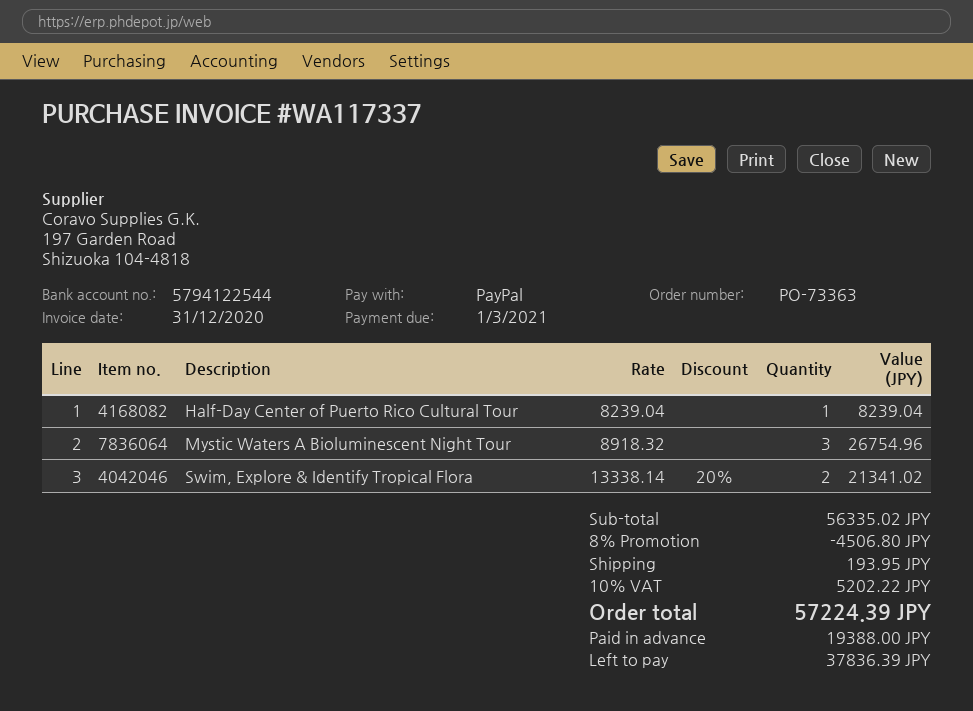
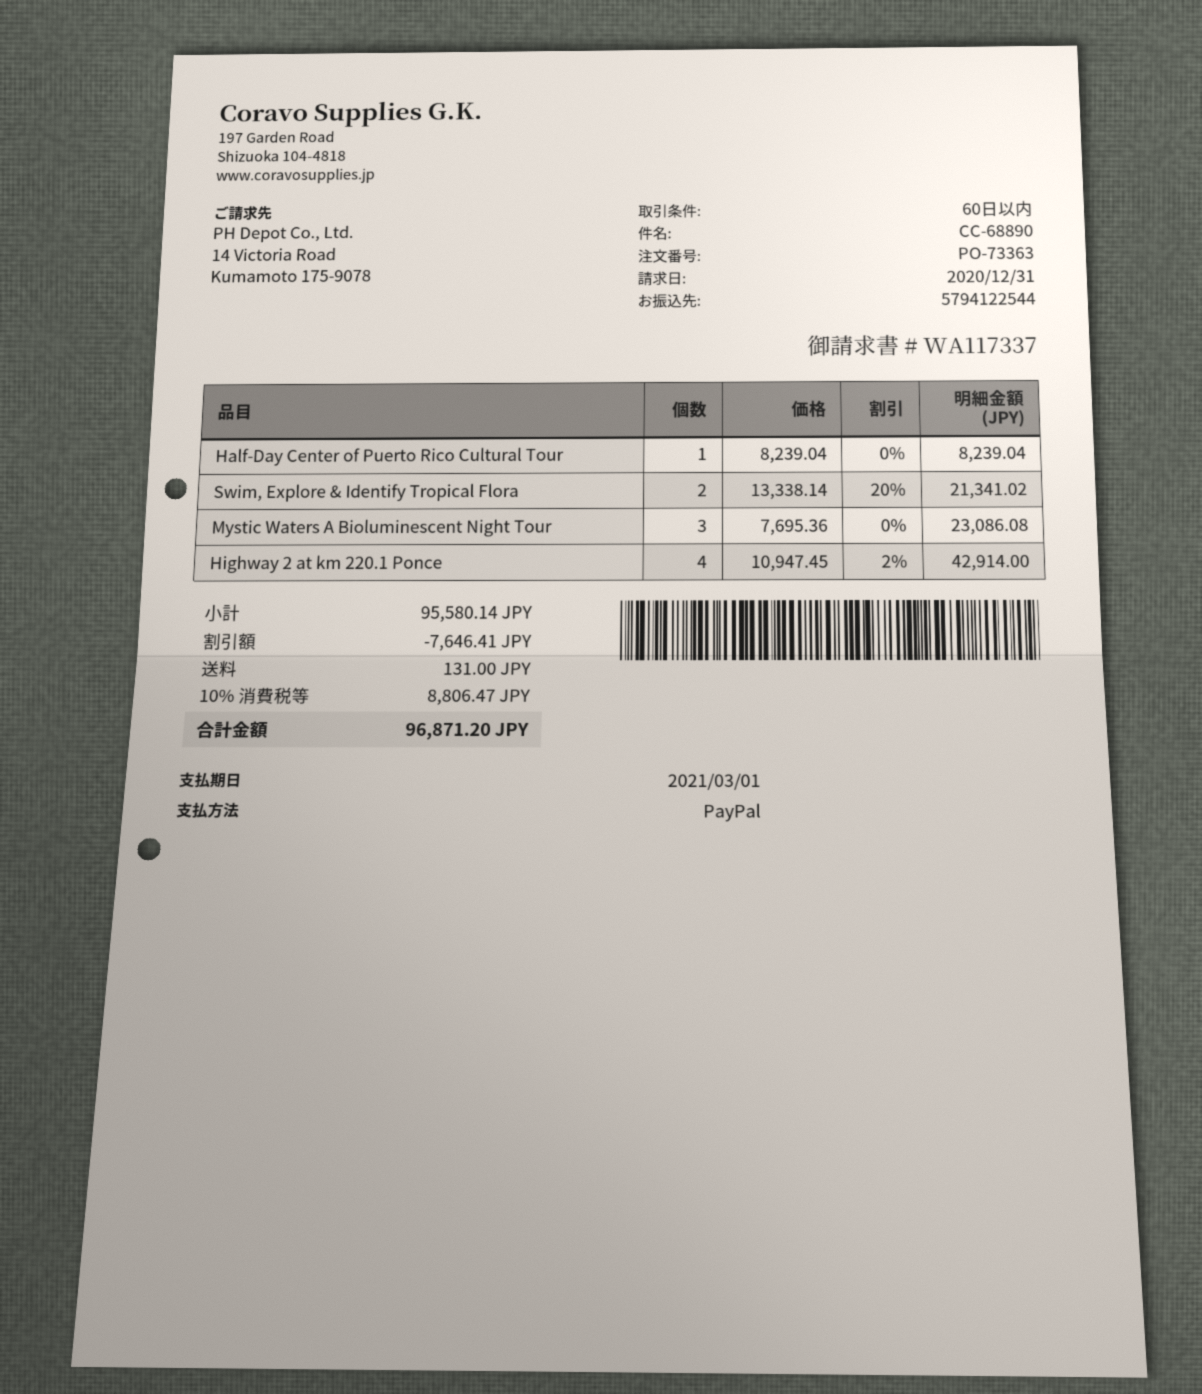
Mystic Waters A Bioluminescent Night Tour: 3 x 8918.32 = 26754.96 -> 3 x 7695.36 = 23086.08
Highway 2 at km 220.1 Ponce: none -> 4 x 10947.45 - 2% = 42914.00
subtotal: 56335.02 -> 95580.14
discount: 4506.80 -> 7646.41
shipping: 193.95 -> 131.00
tax: 10% = 5202.22 -> 10% = 8806.47
total: 57224.39 -> 96871.20

